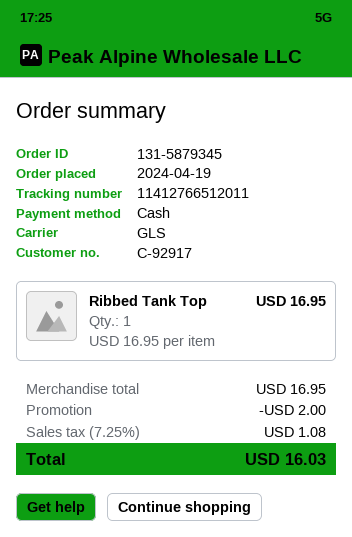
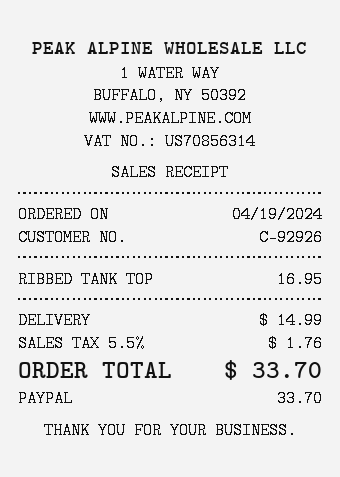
customer number: C-92917 -> C-92926
payment method: cash -> PayPal
discount: 2.00 -> none
shipping: none -> 14.99
tax: 7.25% = 1.08 -> 5.5% = 1.76
total: 16.03 -> 33.70

